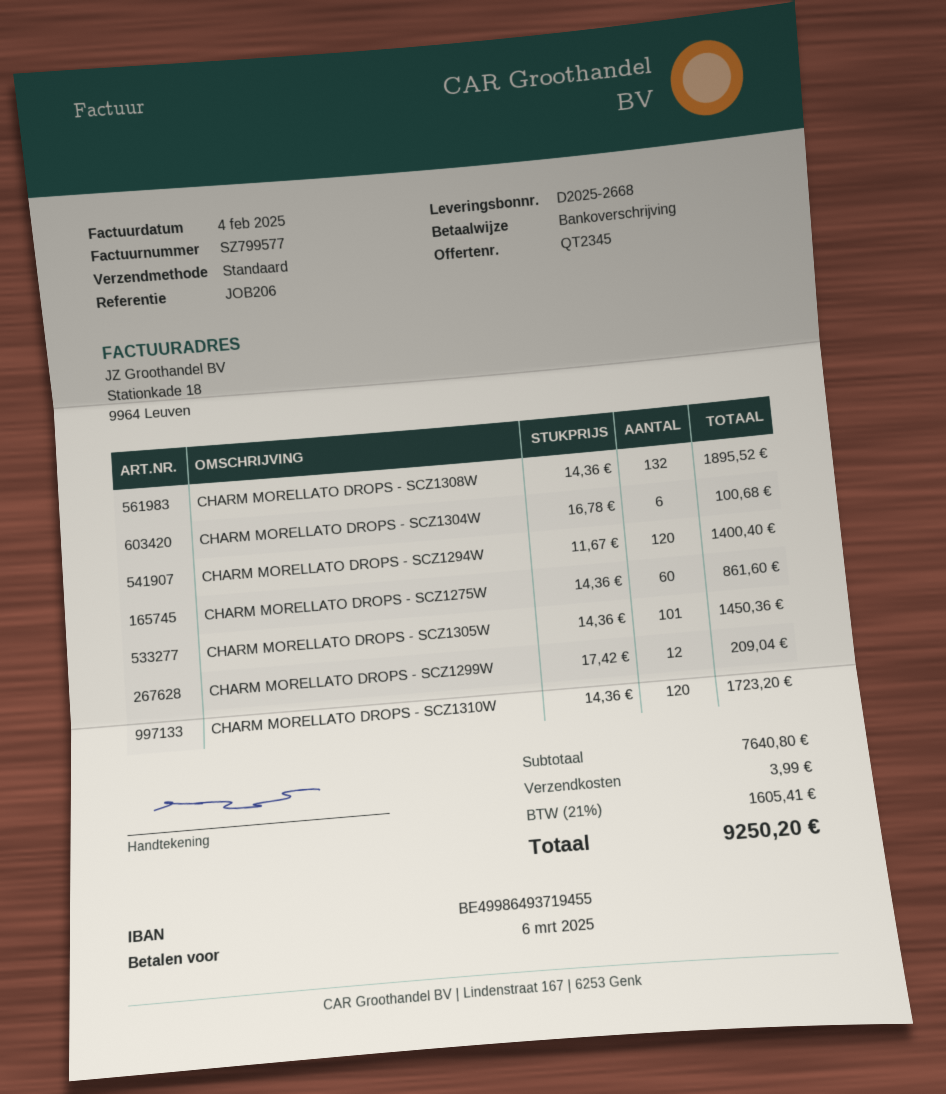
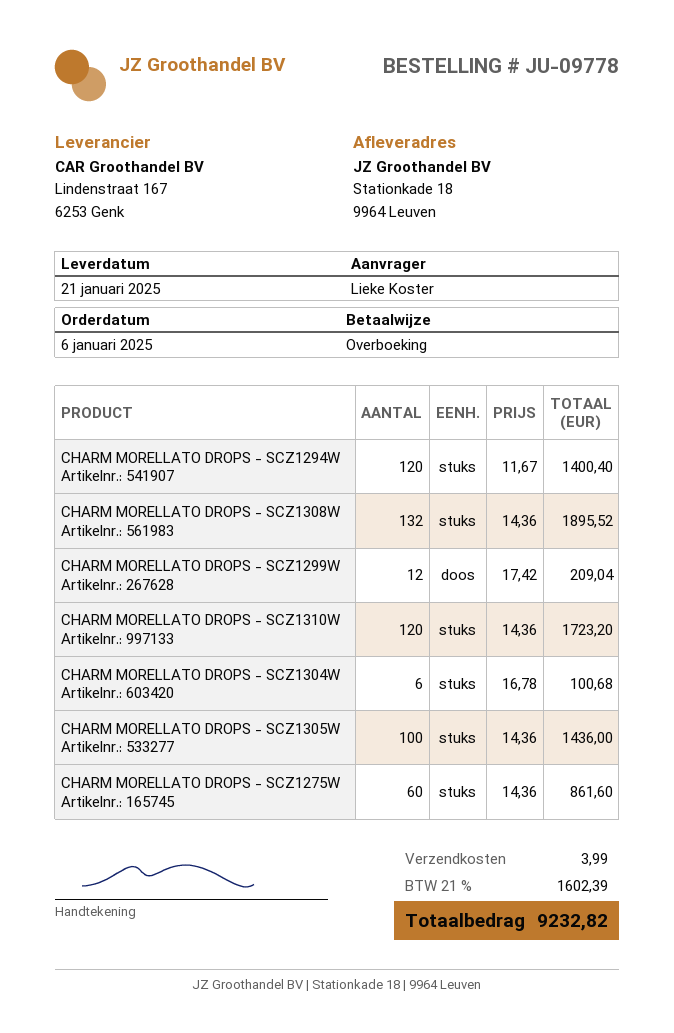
CHARM MORELLATO DROPS - SCZ1305W: 101 x 14.36 = 1450.36 -> 100 x 14.36 = 1436.00
tax: 21% = 1605.41 -> 21% = 1602.39
total: 9250.20 -> 9232.82

